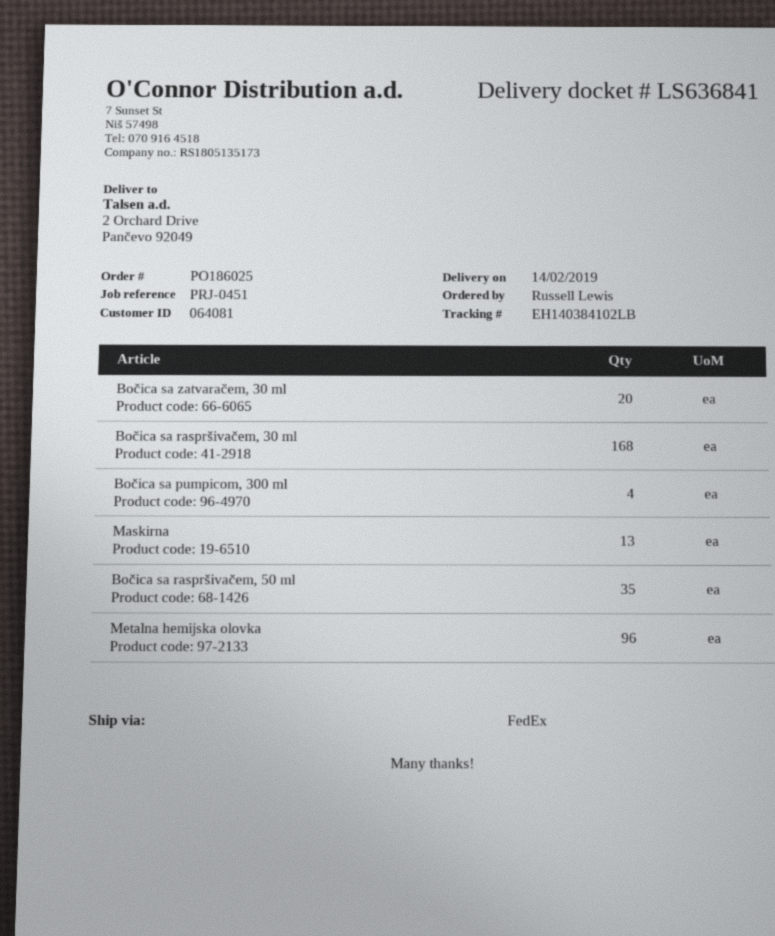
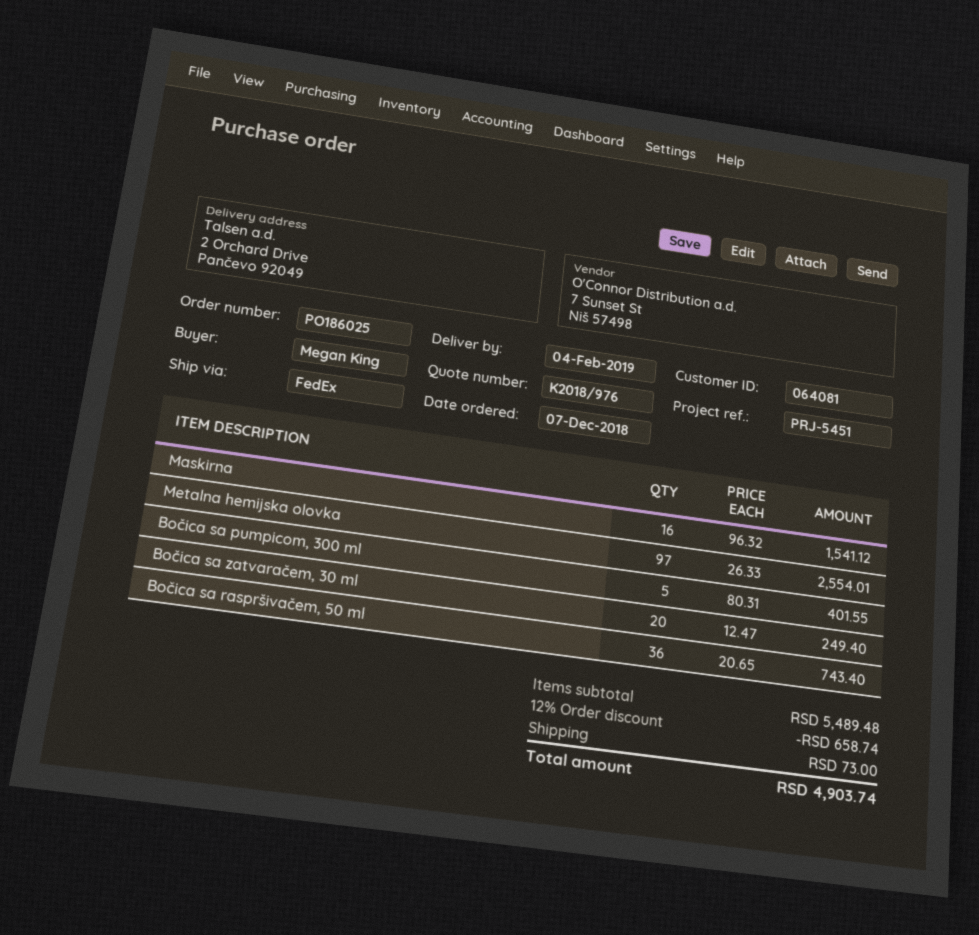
delivery date: 2019-02-14 -> 2019-02-04
reference: PRJ-0451 -> PRJ-5451
ordered by: Russell Lewis -> Megan King
Bočica sa raspršivačem, 30 ml: 168 -> none
Bočica sa pumpicom, 300 ml: 4 -> 5
Maskirna: 13 -> 16
Bočica sa raspršivačem, 50 ml: 35 -> 36
Metalna hemijska olovka: 96 -> 97

